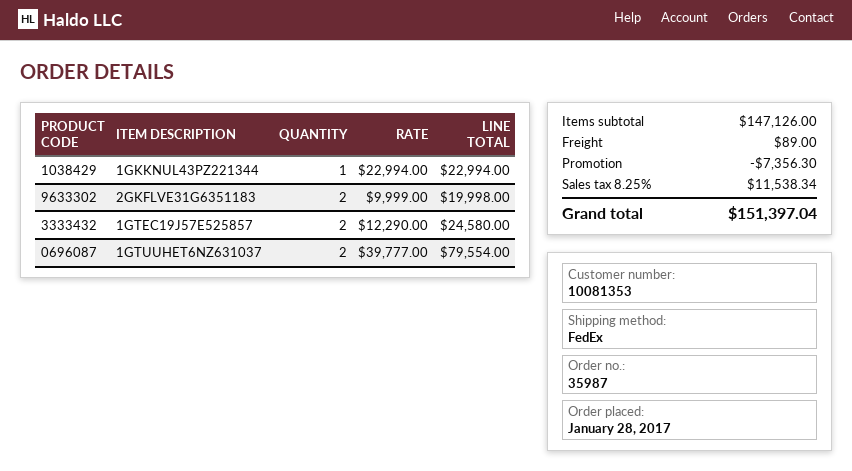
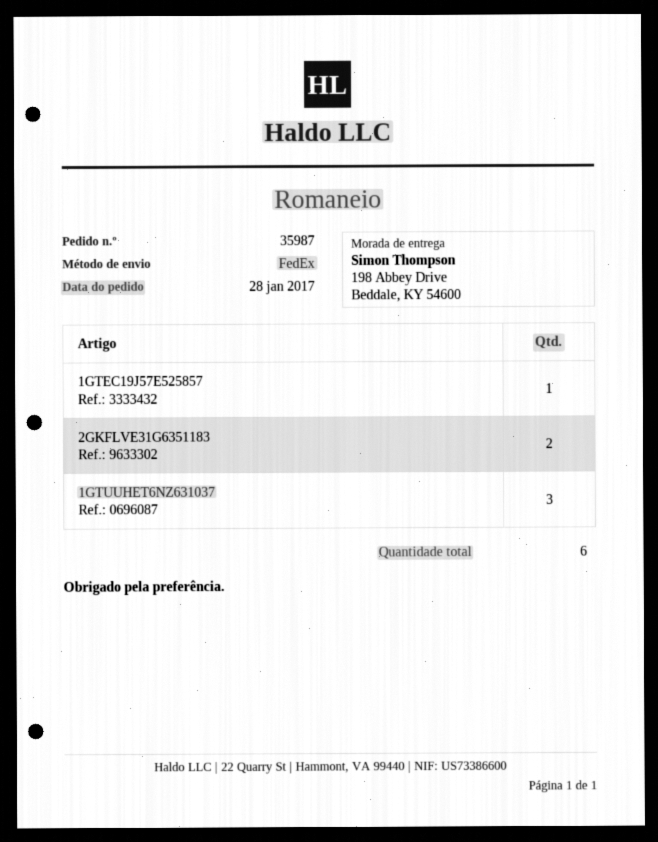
1GKKNUL43PZ221344: 1 -> none
1GTEC19J57E525857: 2 -> 1
1GTUUHET6NZ631037: 2 -> 3

